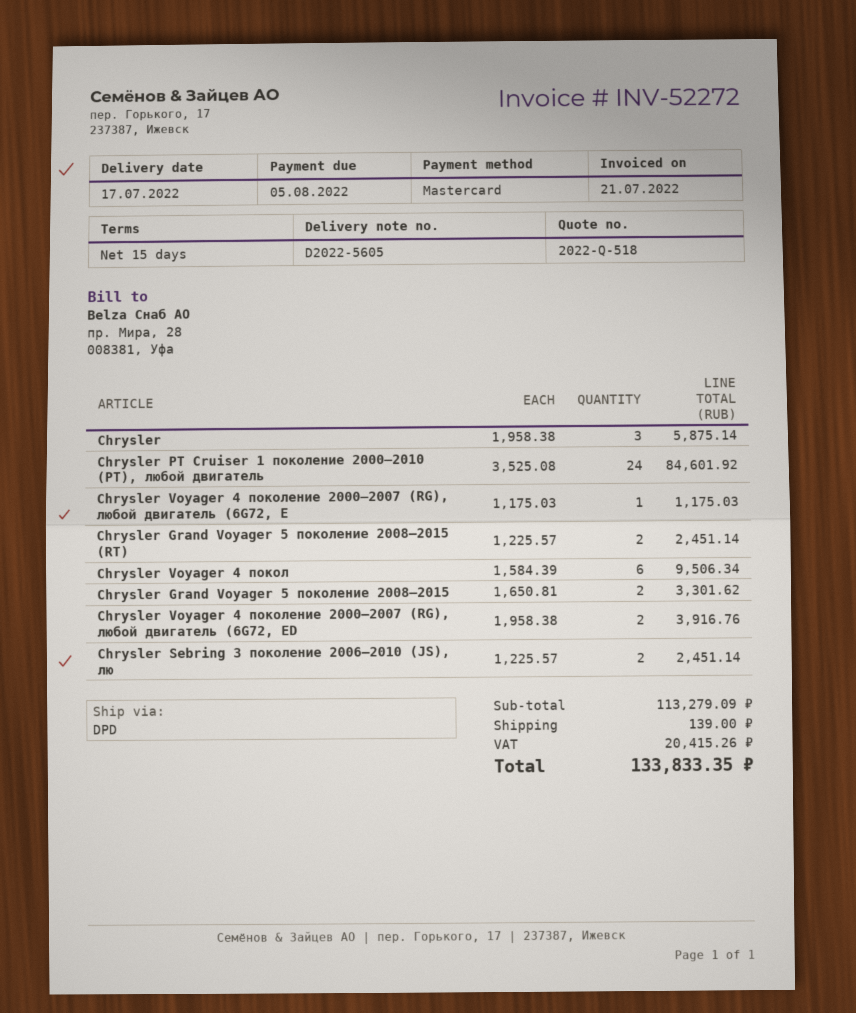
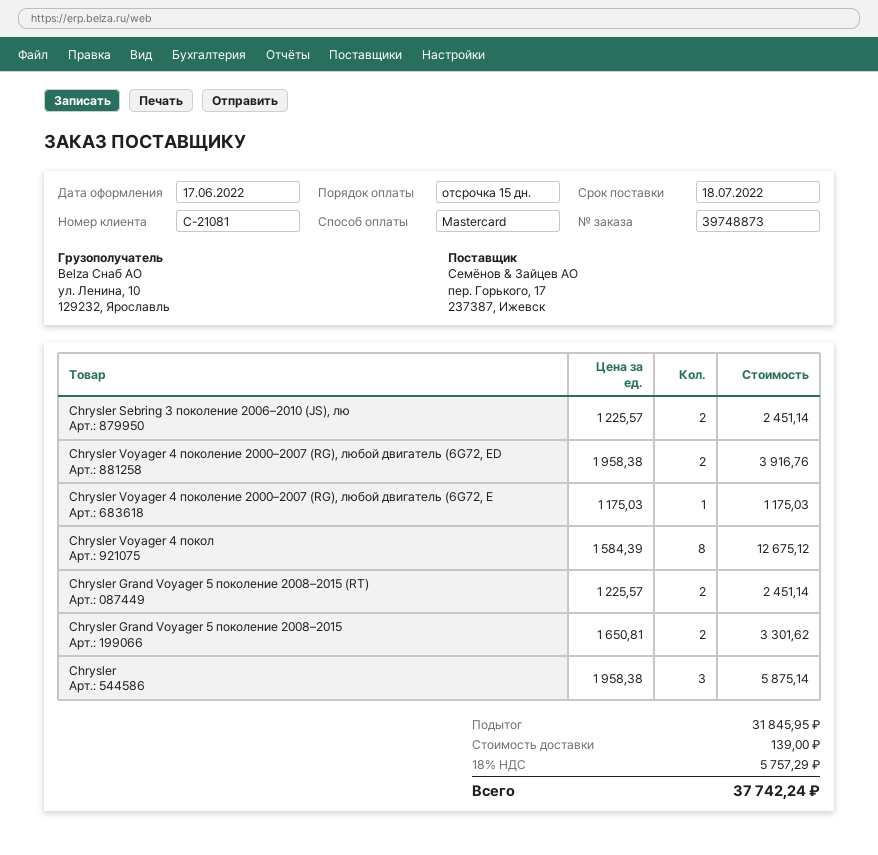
delivery date: 2022-07-17 -> 2022-07-18
Chrysler PT Cruiser 1 поколение 2000–2010 (PT), любой двигатель: 24 x 3525.08 = 84601.92 -> none
Chrysler Voyager 4 покол: 6 x 1584.39 = 9506.34 -> 8 x 1584.39 = 12675.12
subtotal: 113279.09 -> 31845.95
tax: 20415.26 -> 5757.29
total: 133833.35 -> 37742.24

